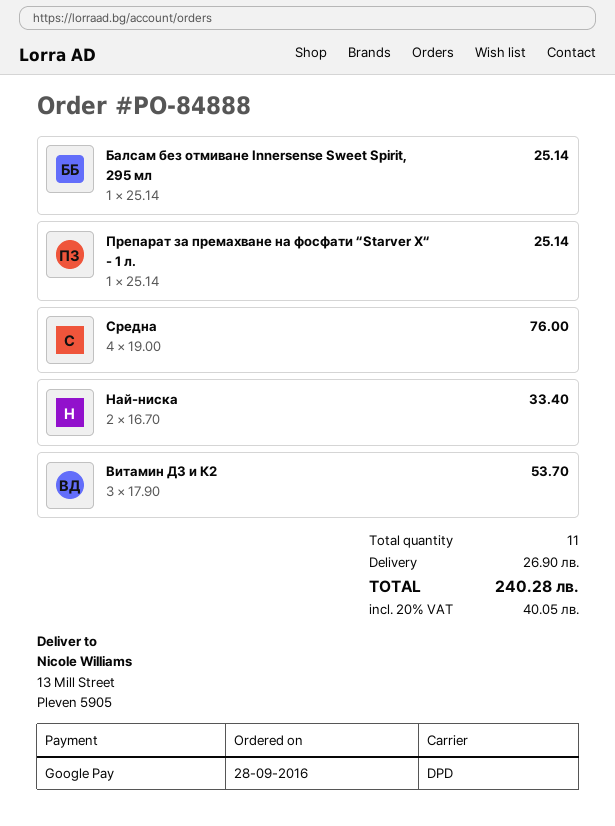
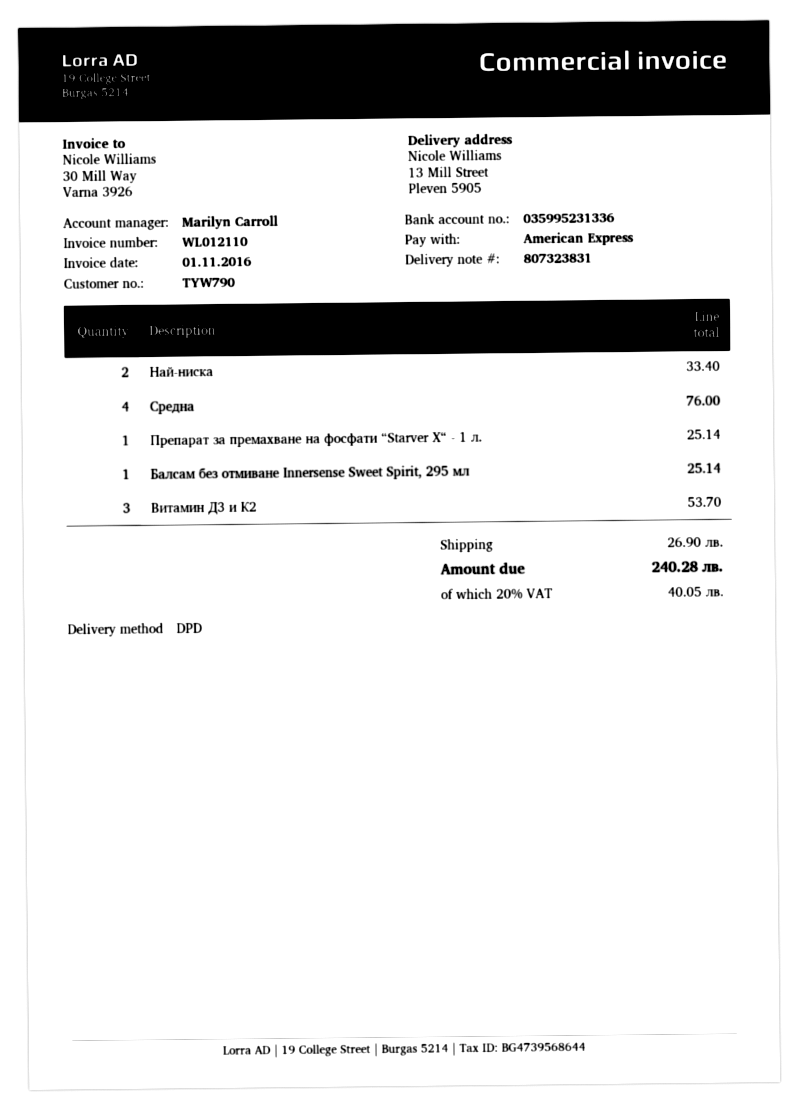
payment method: Google Pay -> American Express

